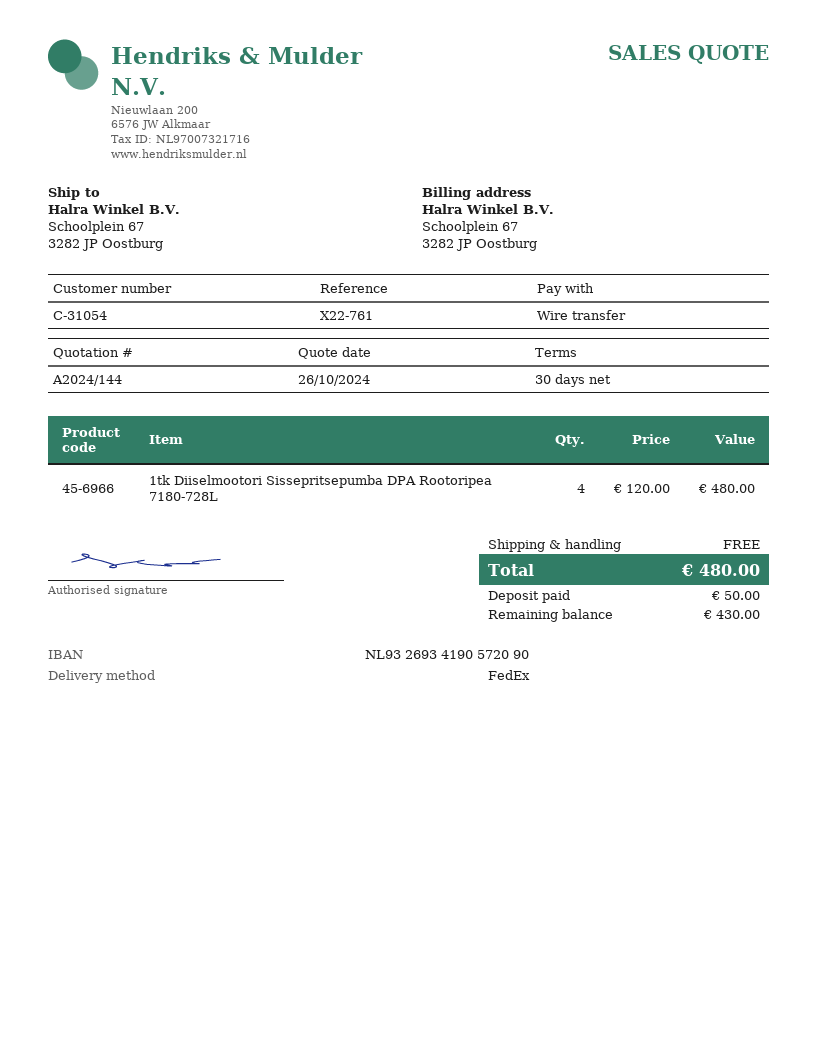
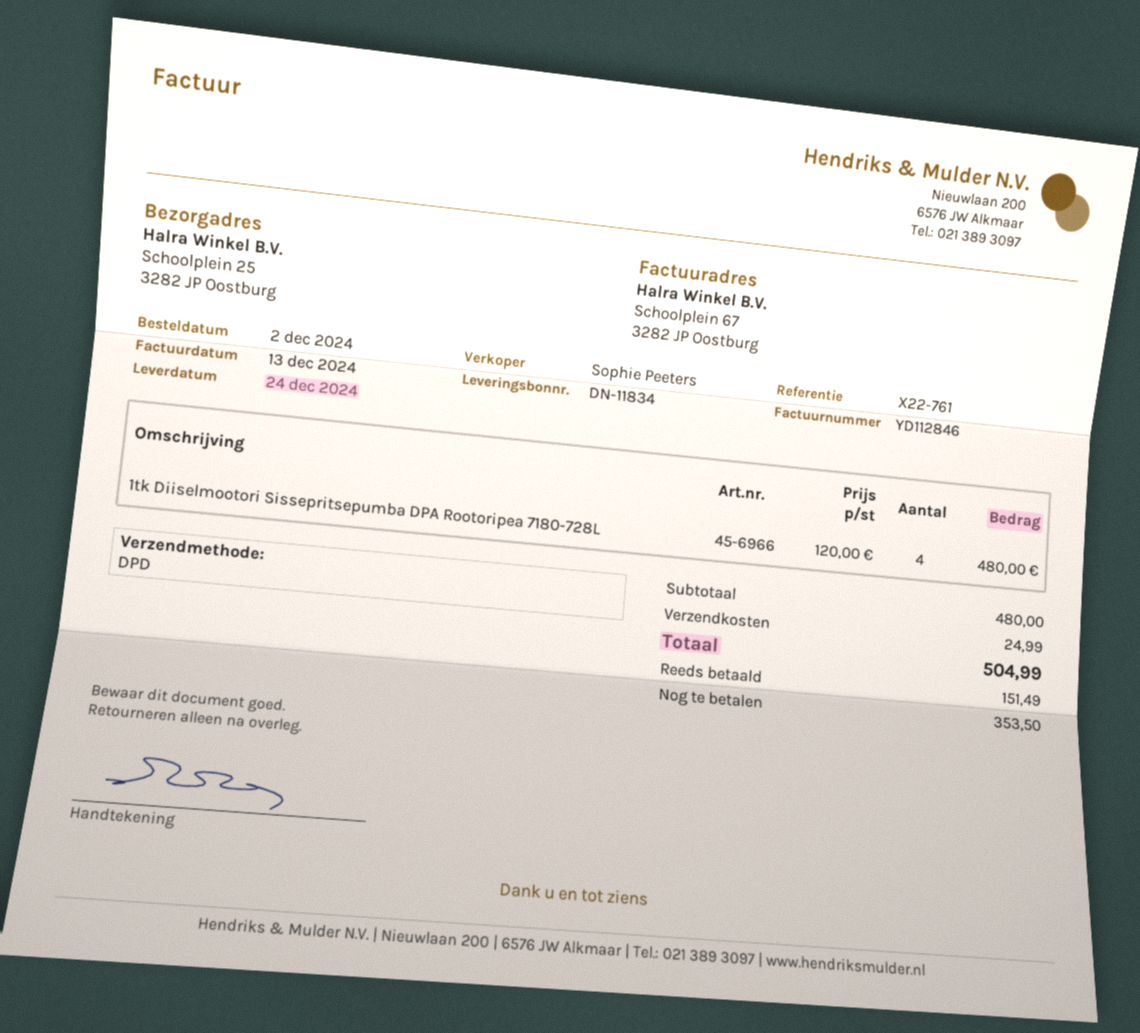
shipping method: FedEx -> DPD
ship to: Schoolplein 67, 3282 JP Oostburg -> Schoolplein 25, 3282 JP Oostburg
shipping: 0.00 -> 24.99
total: 480.00 -> 504.99
deposit: 50.00 -> 151.49
balance: 430.00 -> 353.50

